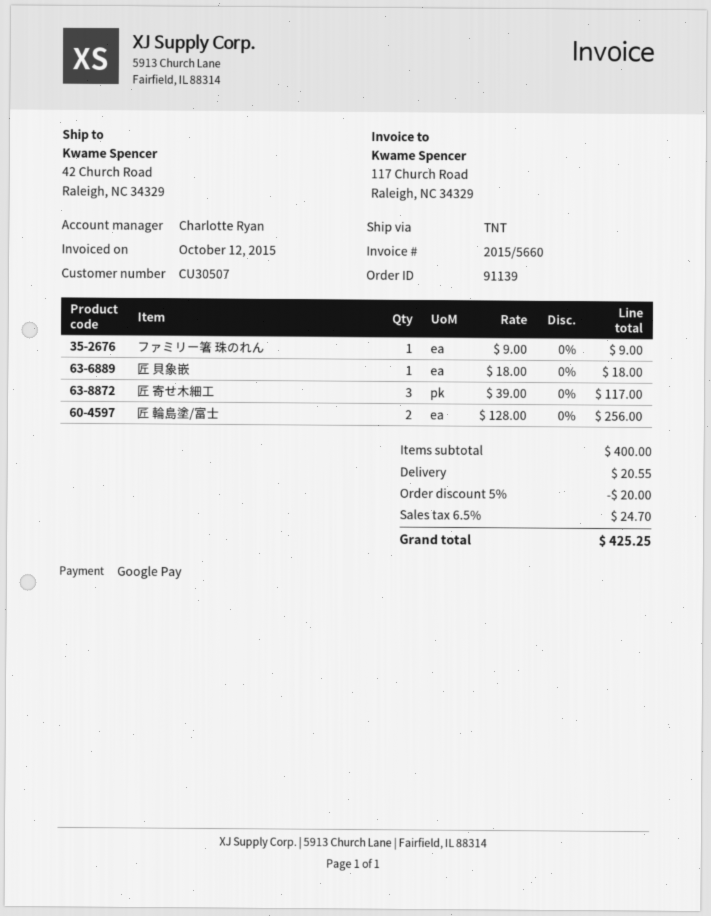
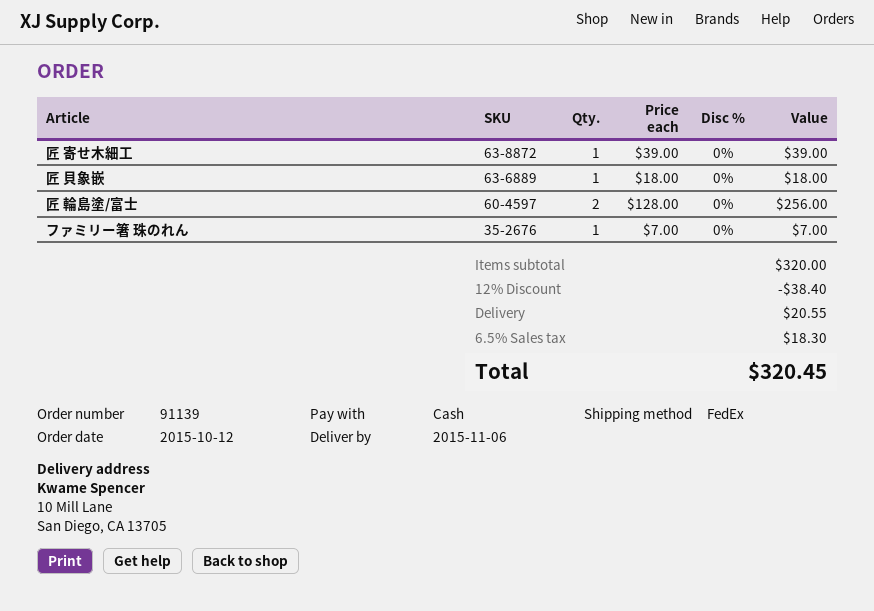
payment method: Google Pay -> cash
shipping method: TNT -> FedEx
ship to: 42 Church Road, Raleigh, NC 34329 -> 10 Mill Lane, San Diego, CA 13705
ファミリー箸 珠のれん: 1 x 9.00 = 9.00 -> 1 x 7.00 = 7.00
匠 寄せ木細工: 3 x 39.00 = 117.00 -> 1 x 39.00 = 39.00
subtotal: 400.00 -> 320.00
discount: 5% = 20.00 -> 12% = 38.40
tax: 6.5% = 24.70 -> 6.5% = 18.30
total: 425.25 -> 320.45

